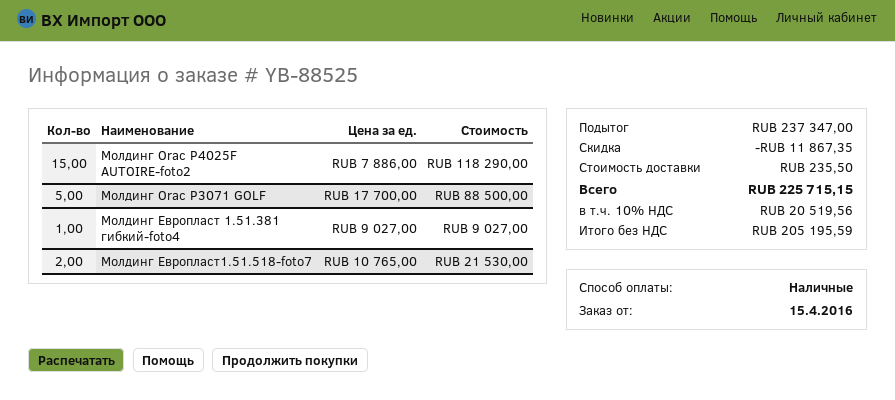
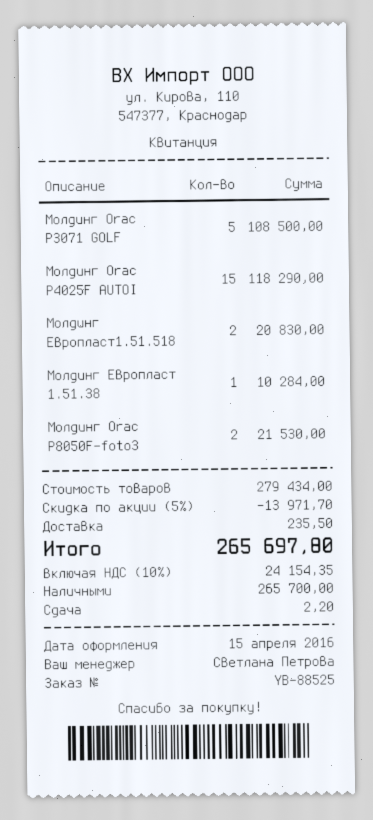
Молдинг Orac P3071 GOLF: 5 for 88500.00 -> 5 for 108500.00
Молдинг Европласт 1.51.381 гибкий-foto4: 1 for 9027.00 -> 1 for 10284.00
Молдинг Европласт1.51.518-foto7: 2 for 21530.00 -> 2 for 20830.00
Молдинг Orac P8050F-foto3: none -> 2 for 21530.00
subtotal: 237347.00 -> 279434.00
discount: 11867.35 -> 13971.70
tax: 10% = 20519.56 -> 10% = 24154.35
total: 225715.15 -> 265697.80

